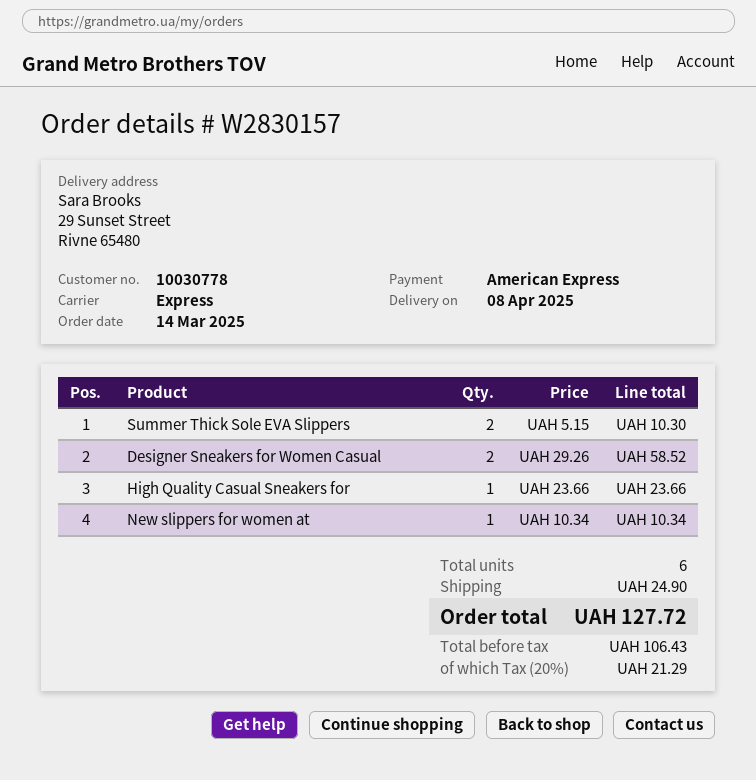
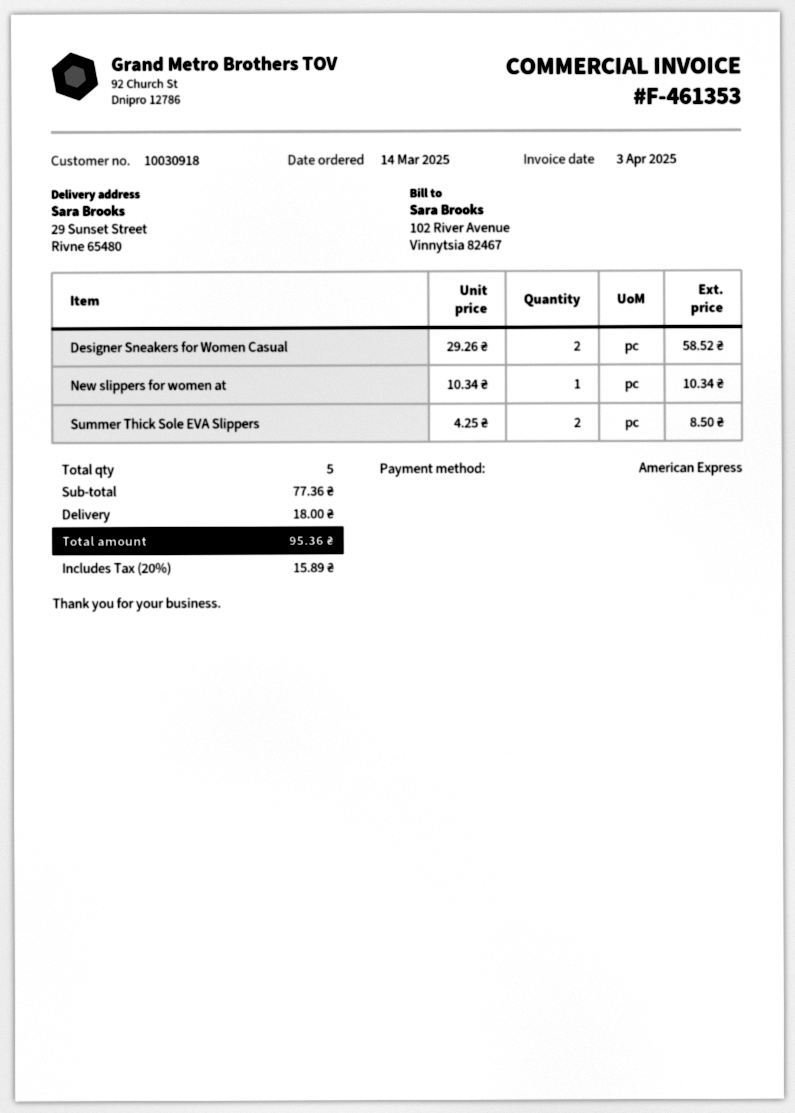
customer number: 10030778 -> 10030918
Summer Thick Sole EVA Slippers: 2 x 5.15 = 10.30 -> 2 x 4.25 = 8.50
High Quality Casual Sneakers for: 1 x 23.66 = 23.66 -> none
total quantity: 6 -> 5
shipping: 24.90 -> 18.00
tax: 20% = 21.29 -> 20% = 15.89
total: 127.72 -> 95.36

